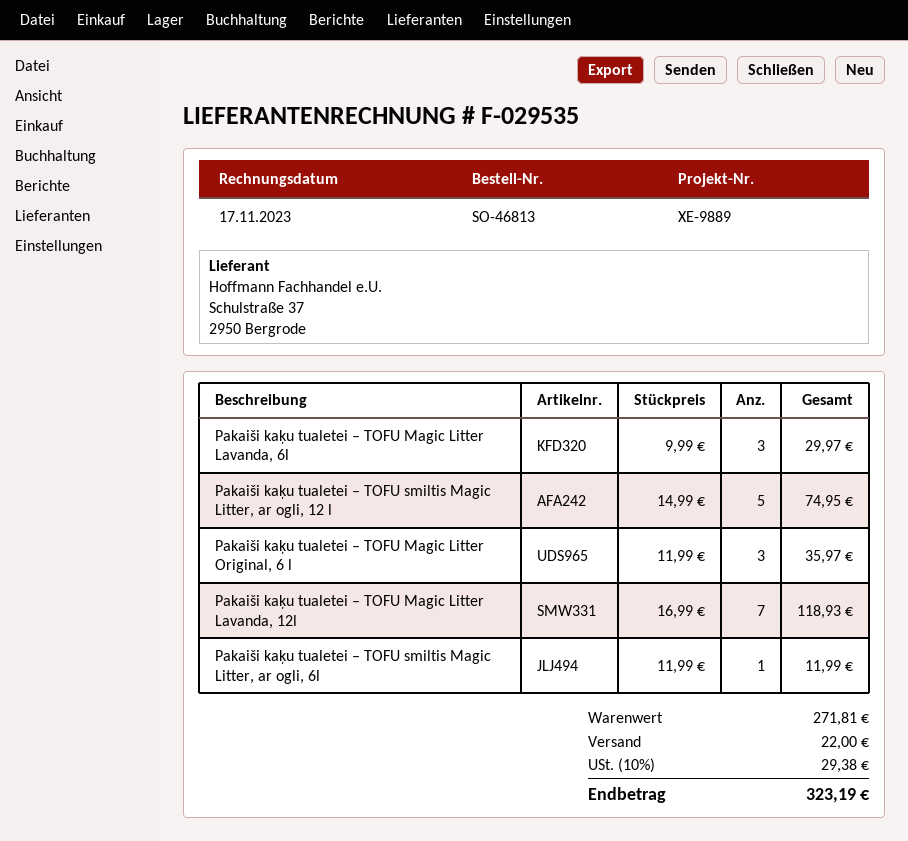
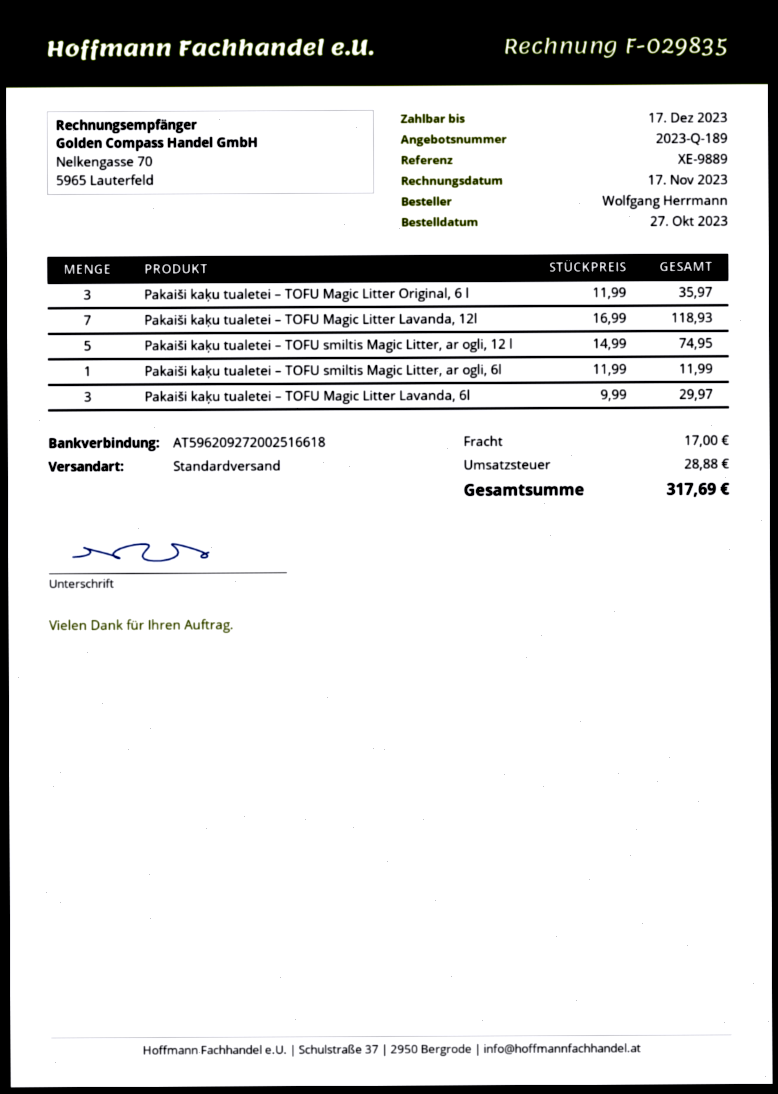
invoice number: F-029535 -> F-029835
shipping: 22.00 -> 17.00
tax: 29.38 -> 28.88
total: 323.19 -> 317.69

